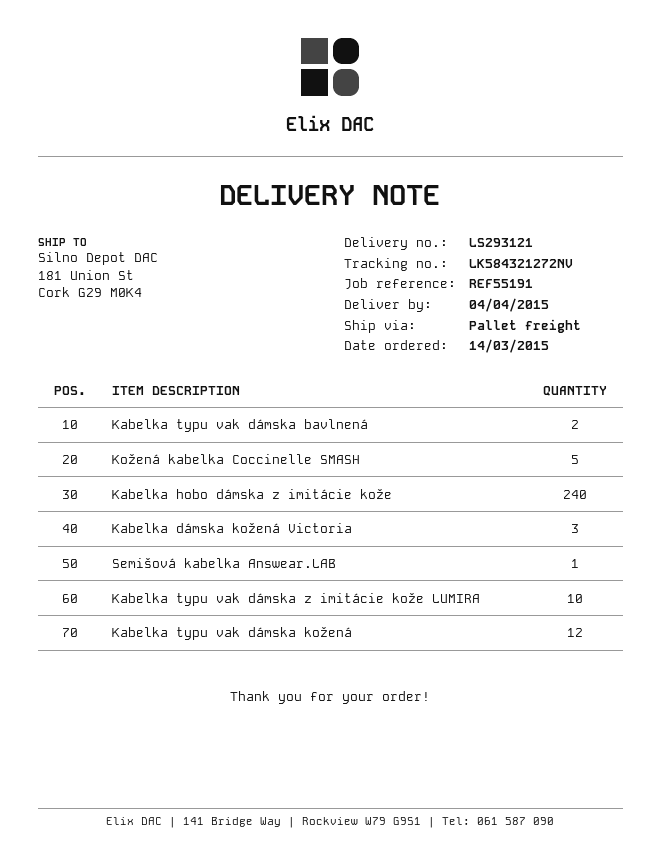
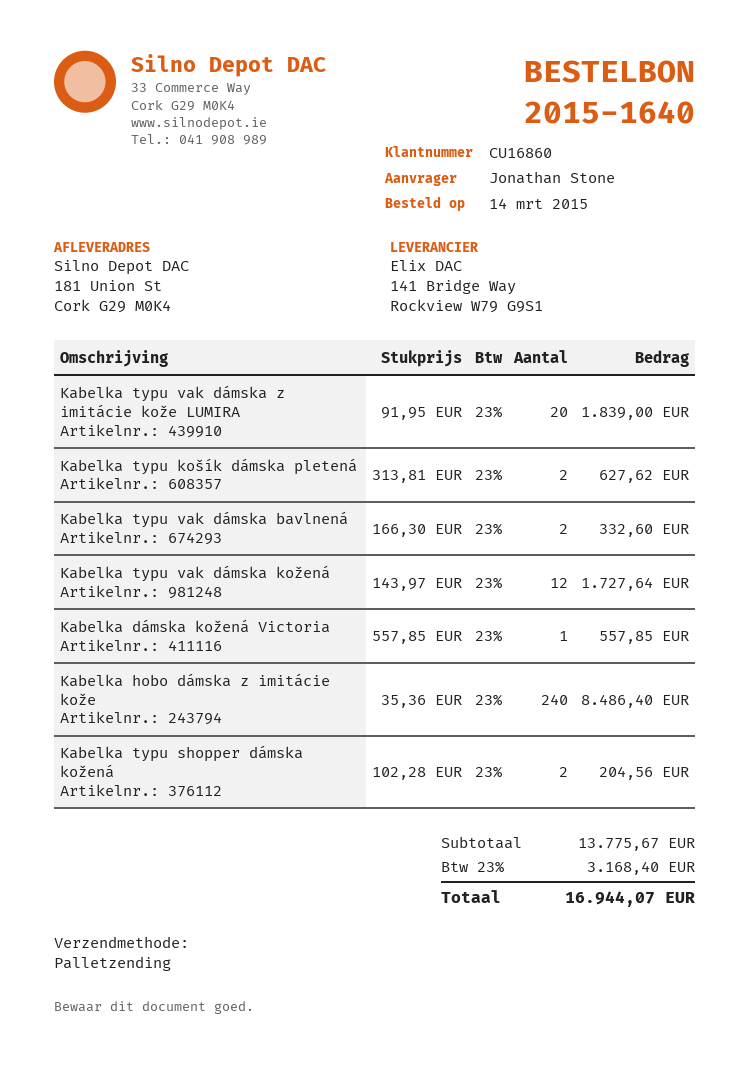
Kožená kabelka Coccinelle SMASH: 5 -> none
Kabelka dámska kožená Victoria: 3 -> 1
Semišová kabelka Answear.LAB: 1 -> none
Kabelka typu vak dámska z imitácie kože LUMIRA: 10 -> 20
Kabelka typu košík dámska pletená: none -> 2
Kabelka typu shopper dámska kožená: none -> 2

